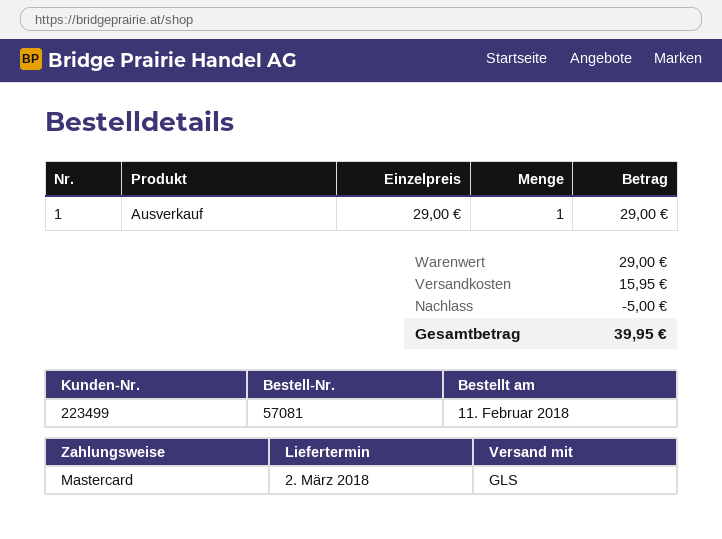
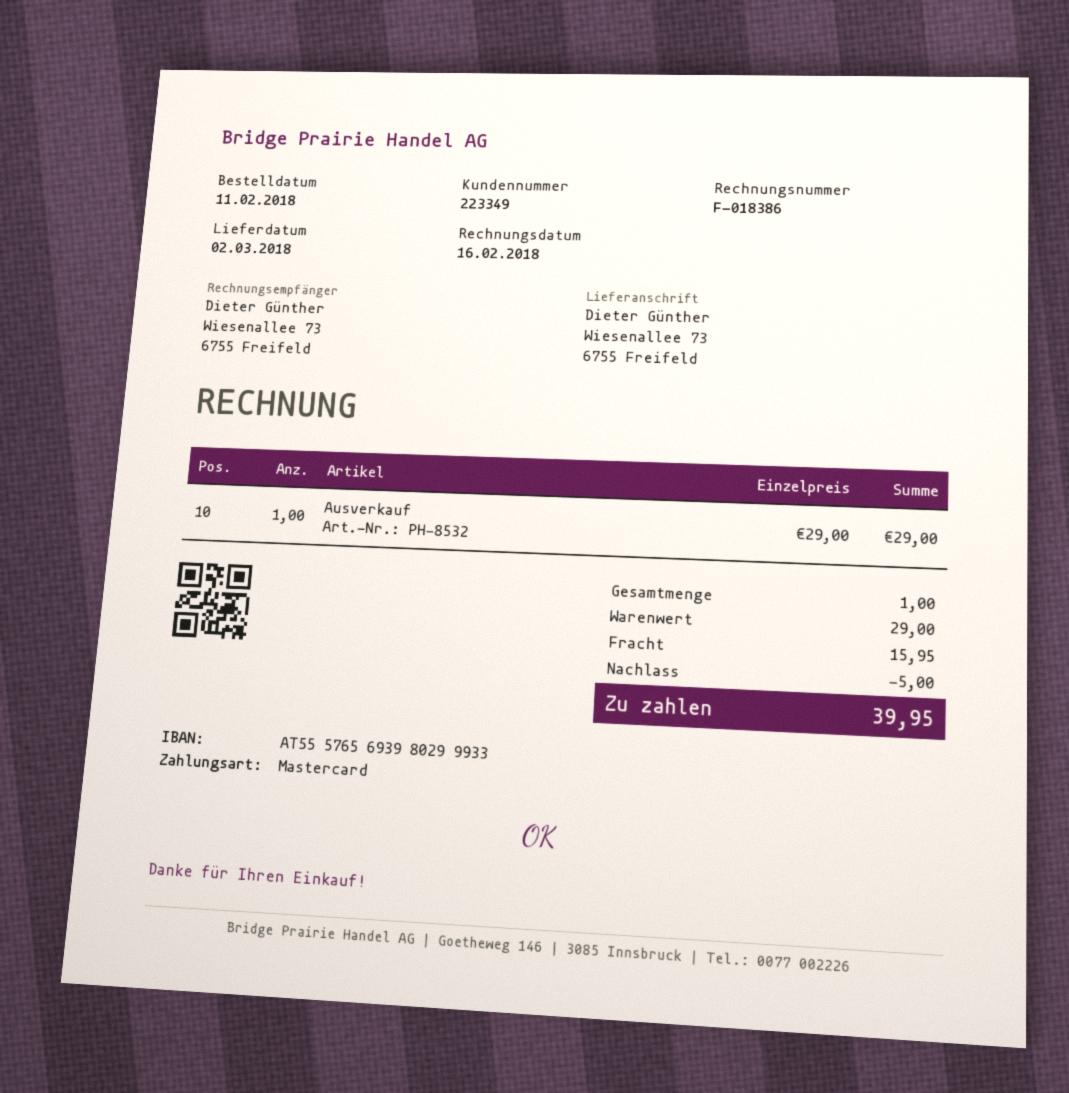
customer number: 223499 -> 223349

